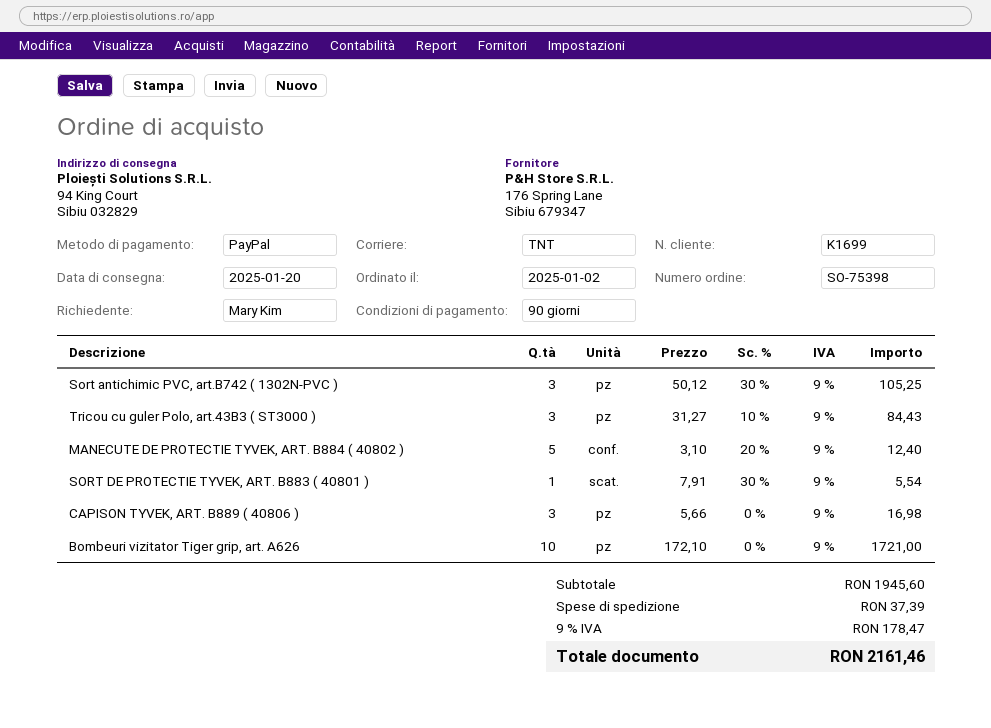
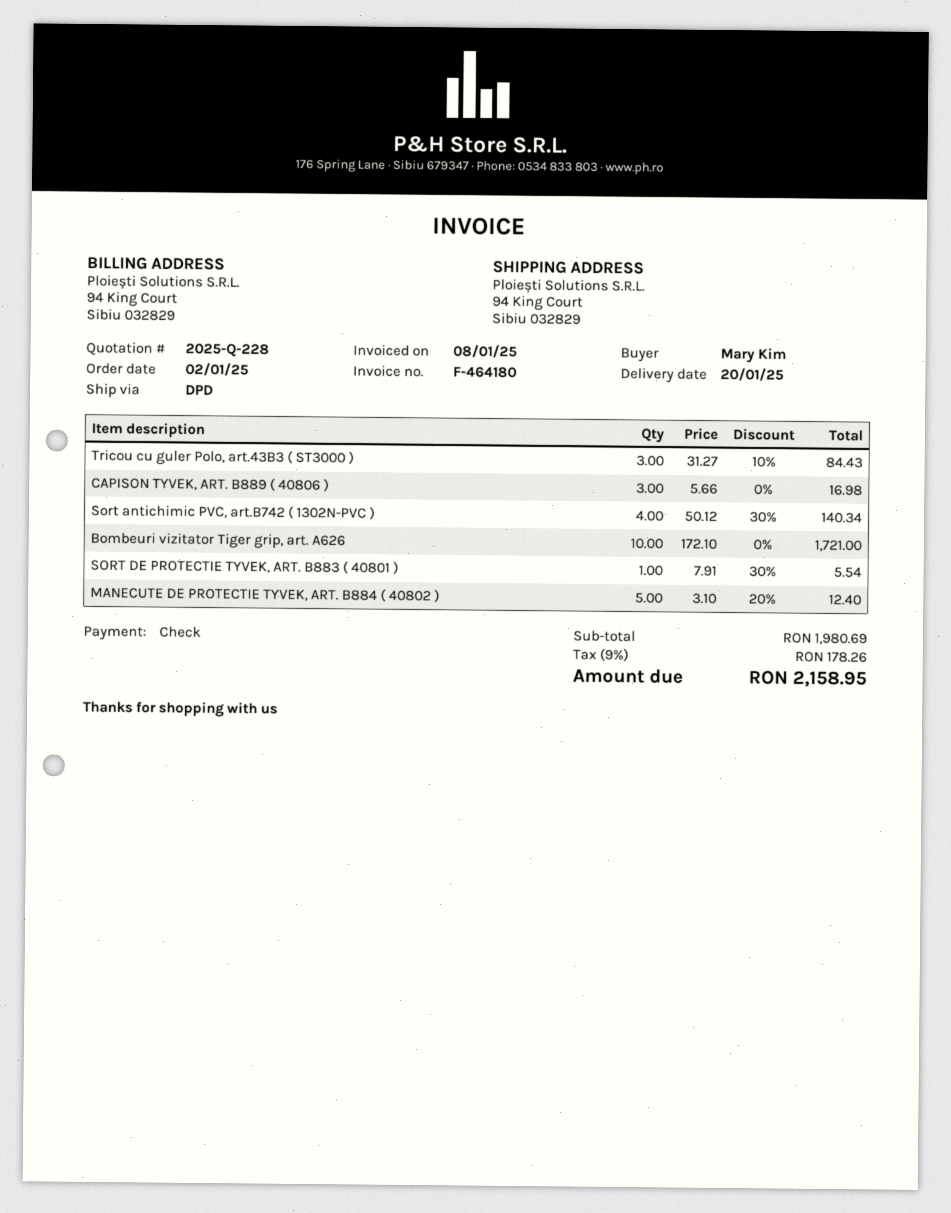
payment method: PayPal -> cheque
shipping method: TNT -> DPD
Sort antichimic PVC, art.B742 ( 1302N-PVC ): 3 x 50.12 - 30% = 105.25 -> 4 x 50.12 - 30% = 140.34
subtotal: 1945.60 -> 1980.69
shipping: 37.39 -> none
tax: 9% = 178.47 -> 9% = 178.26
total: 2161.46 -> 2158.95

